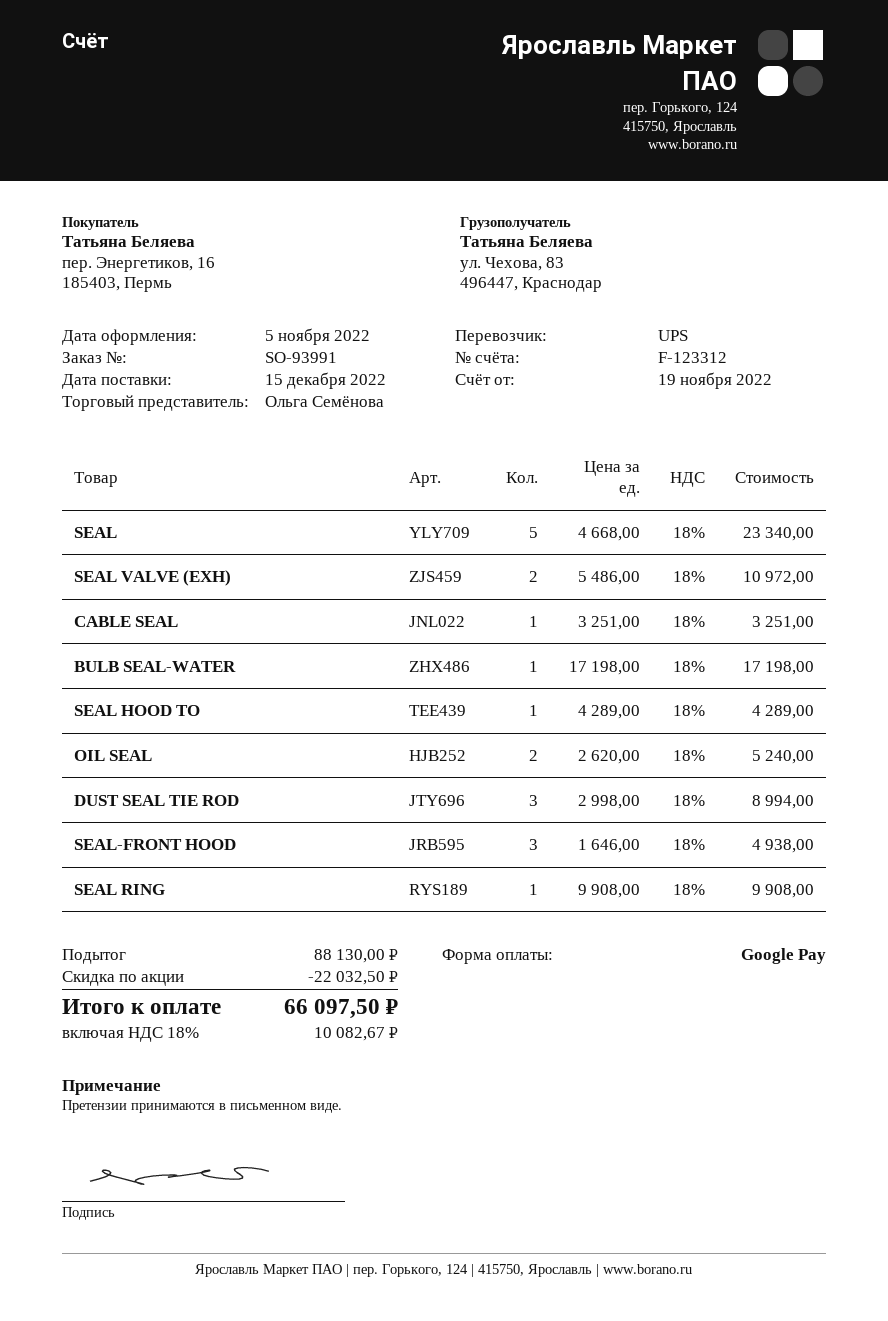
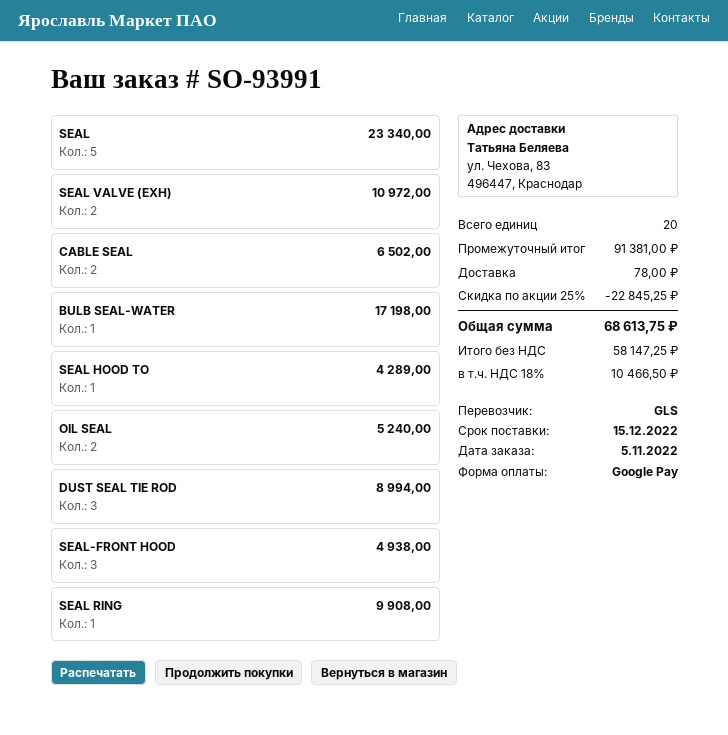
shipping method: UPS -> GLS
CABLE SEAL: 1 for 3251.00 -> 2 for 6502.00
subtotal: 88130.00 -> 91381.00
discount: 22032.50 -> 22845.25
shipping: none -> 78.00
tax: 18% = 10082.67 -> 18% = 10466.50
total: 66097.50 -> 68613.75

